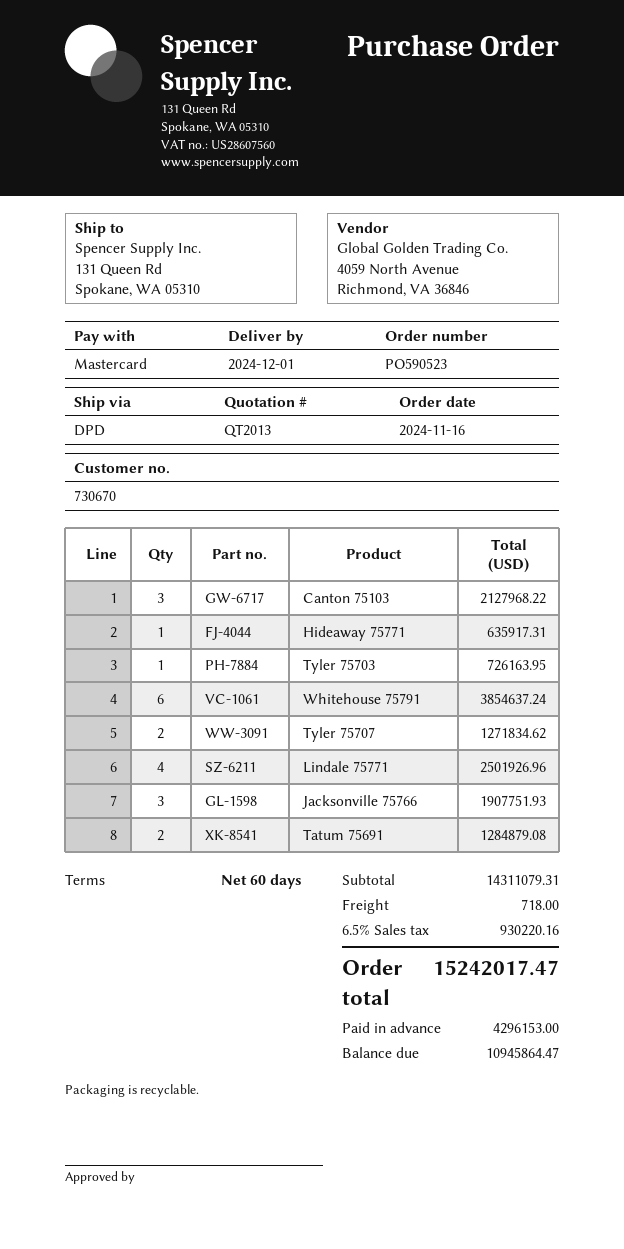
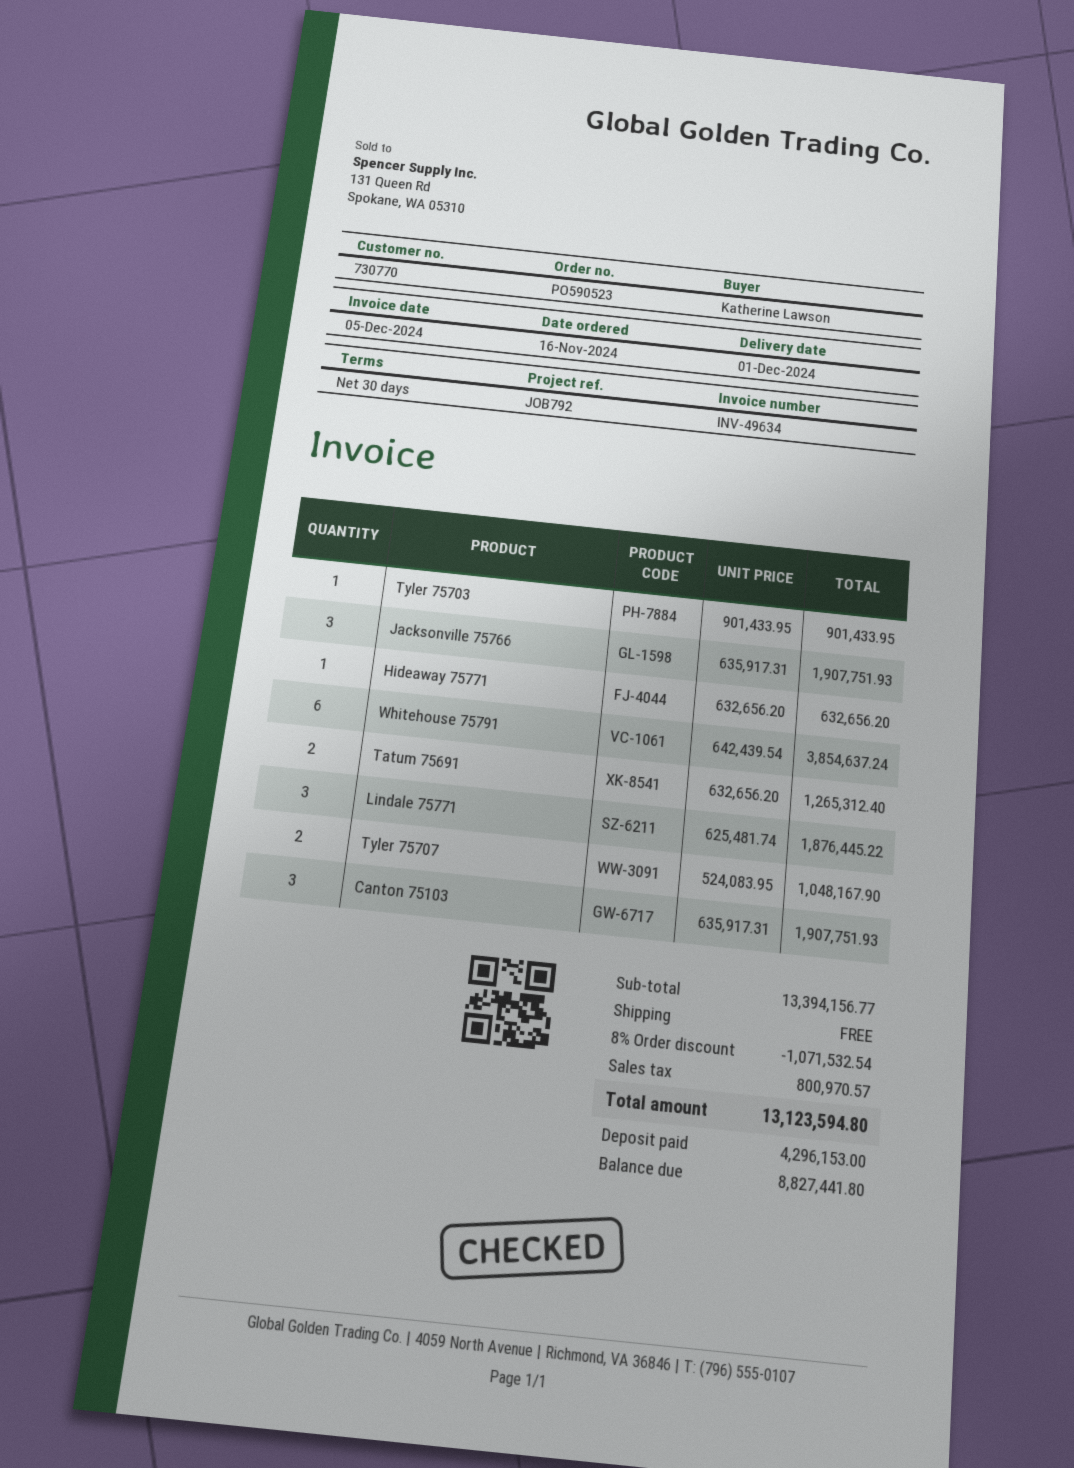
payment terms: 60 days -> 30 days
customer number: 730670 -> 730770
Canton 75103: 3 for 2127968.22 -> 3 for 1907751.93
Hideaway 75771: 1 for 635917.31 -> 1 for 632656.20
Tyler 75703: 1 for 726163.95 -> 1 for 901433.95
Tyler 75707: 2 for 1271834.62 -> 2 for 1048167.90
Lindale 75771: 4 for 2501926.96 -> 3 for 1876445.22
Tatum 75691: 2 for 1284879.08 -> 2 for 1265312.40
subtotal: 14311079.31 -> 13394156.77
discount: none -> 8% = 1071532.54
shipping: 718.00 -> 0.00
tax: 930220.16 -> 800970.57
total: 15242017.47 -> 13123594.80
balance: 10945864.47 -> 8827441.80

